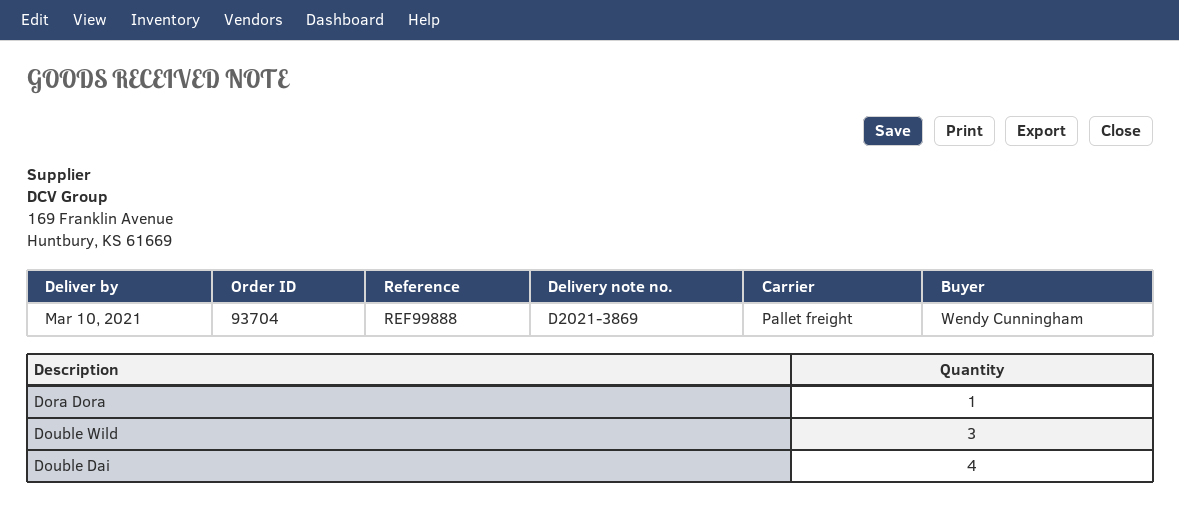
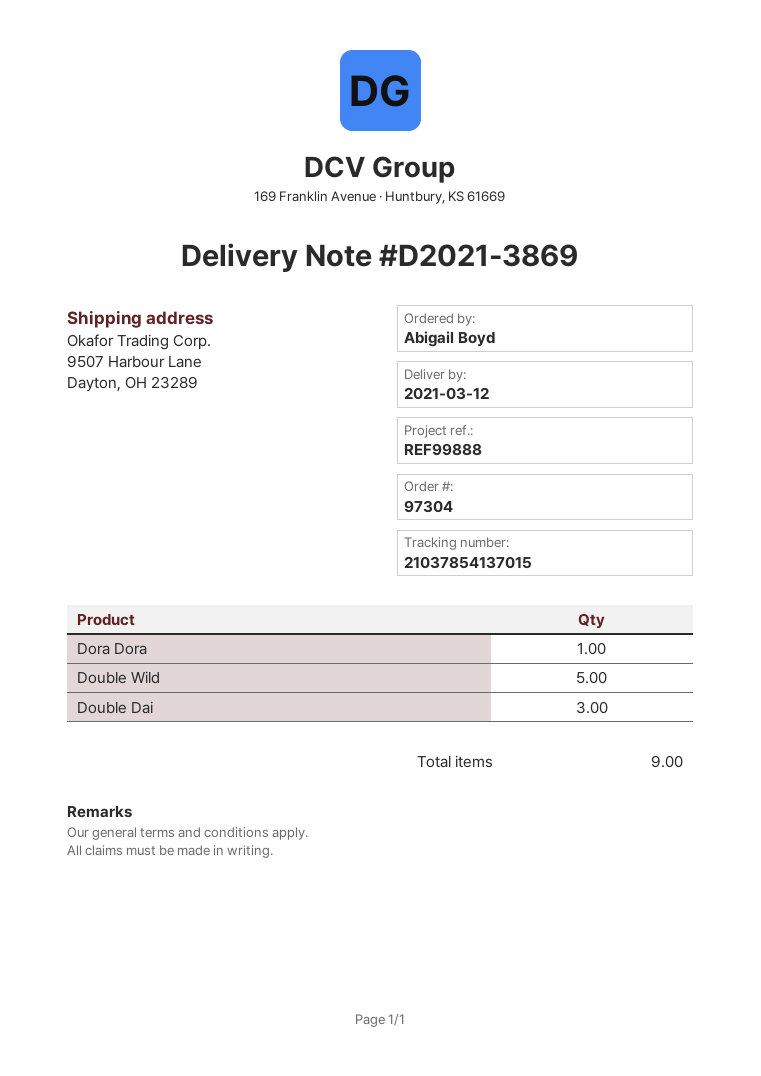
order number: 93704 -> 97304
delivery date: 2021-03-10 -> 2021-03-12
ordered by: Wendy Cunningham -> Abigail Boyd
Double Wild: 3 -> 5
Double Dai: 4 -> 3

